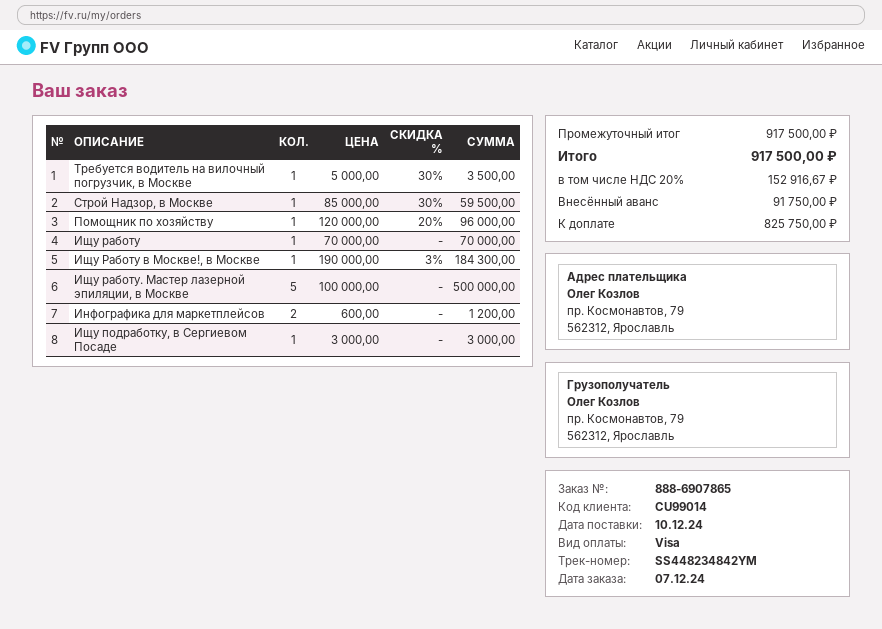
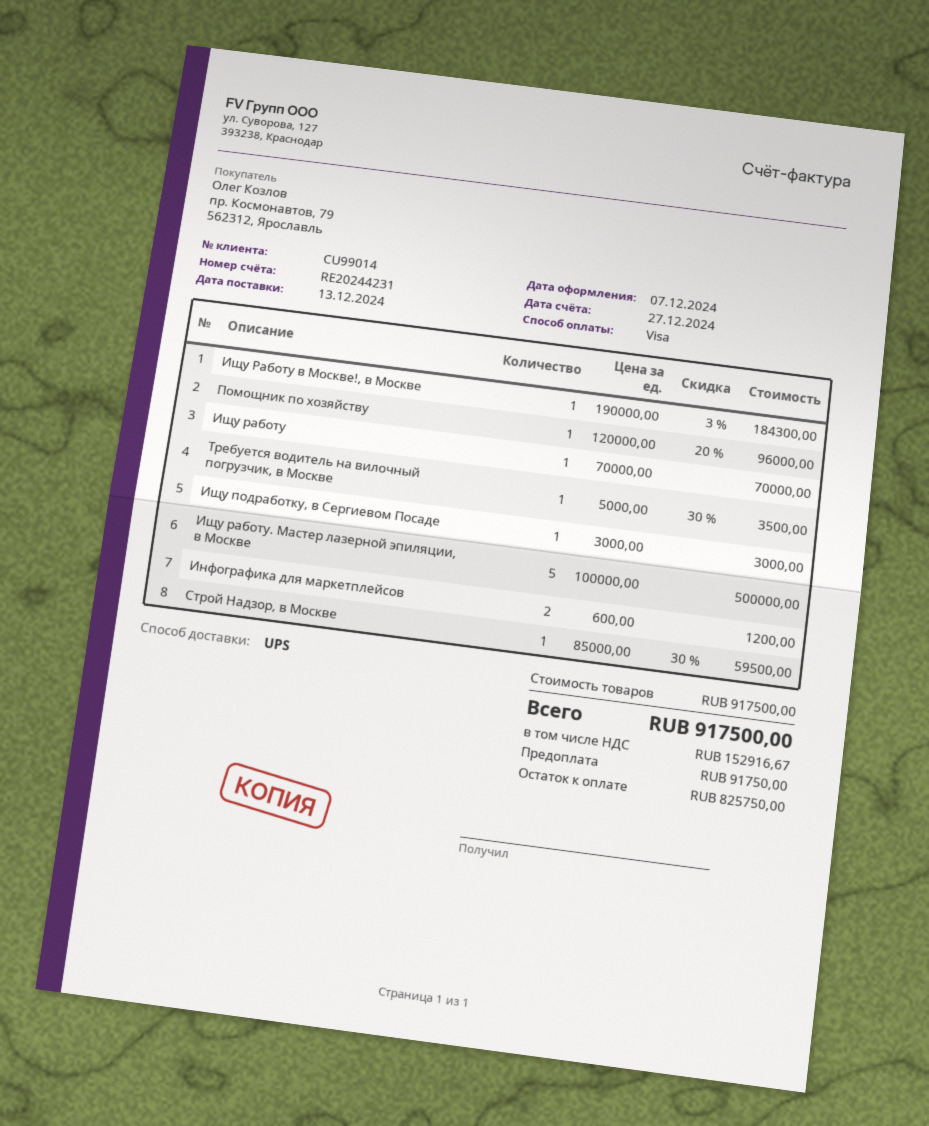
delivery date: 2024-12-10 -> 2024-12-13

